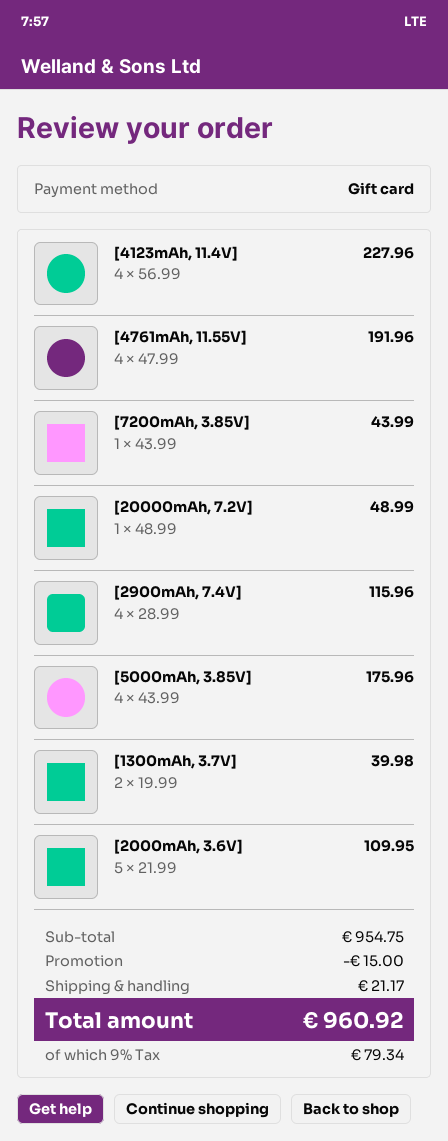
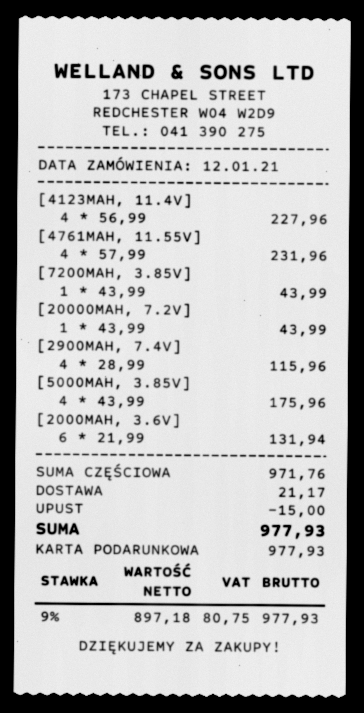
[4761mAh, 11.55V]: 4 x 47.99 = 191.96 -> 4 x 57.99 = 231.96
[20000mAh, 7.2V]: 1 x 48.99 = 48.99 -> 1 x 43.99 = 43.99
[1300mAh, 3.7V]: 2 x 19.99 = 39.98 -> none
[2000mAh, 3.6V]: 5 x 21.99 = 109.95 -> 6 x 21.99 = 131.94
subtotal: 954.75 -> 971.76
tax: 9% = 79.34 -> 9% = 80.75
total: 960.92 -> 977.93

